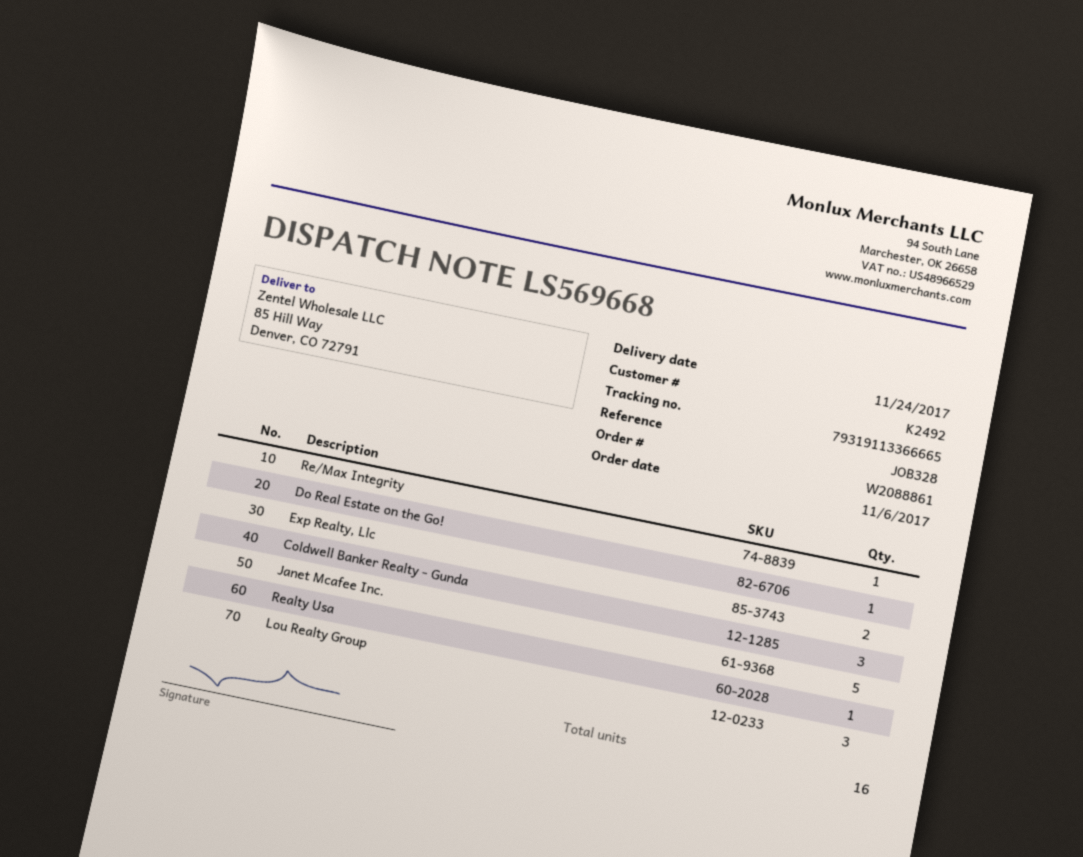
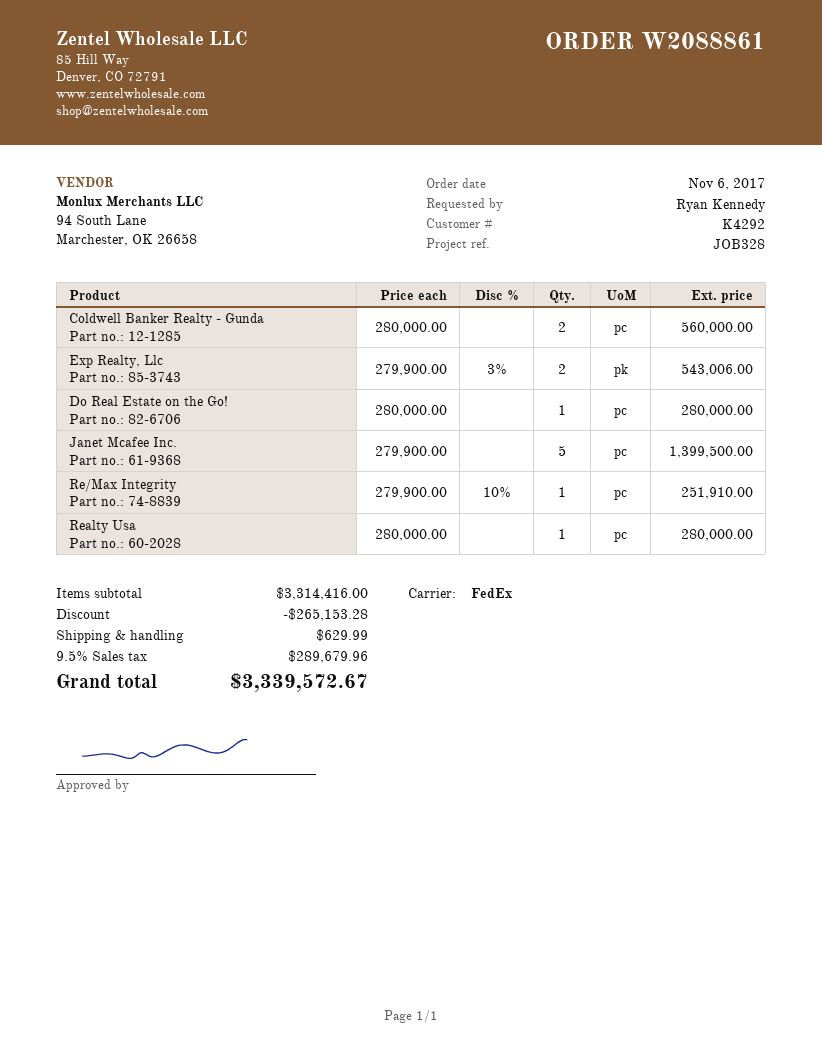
customer number: K2492 -> K4292
Coldwell Banker Realty - Gunda: 3 -> 2
Lou Realty Group: 3 -> none

